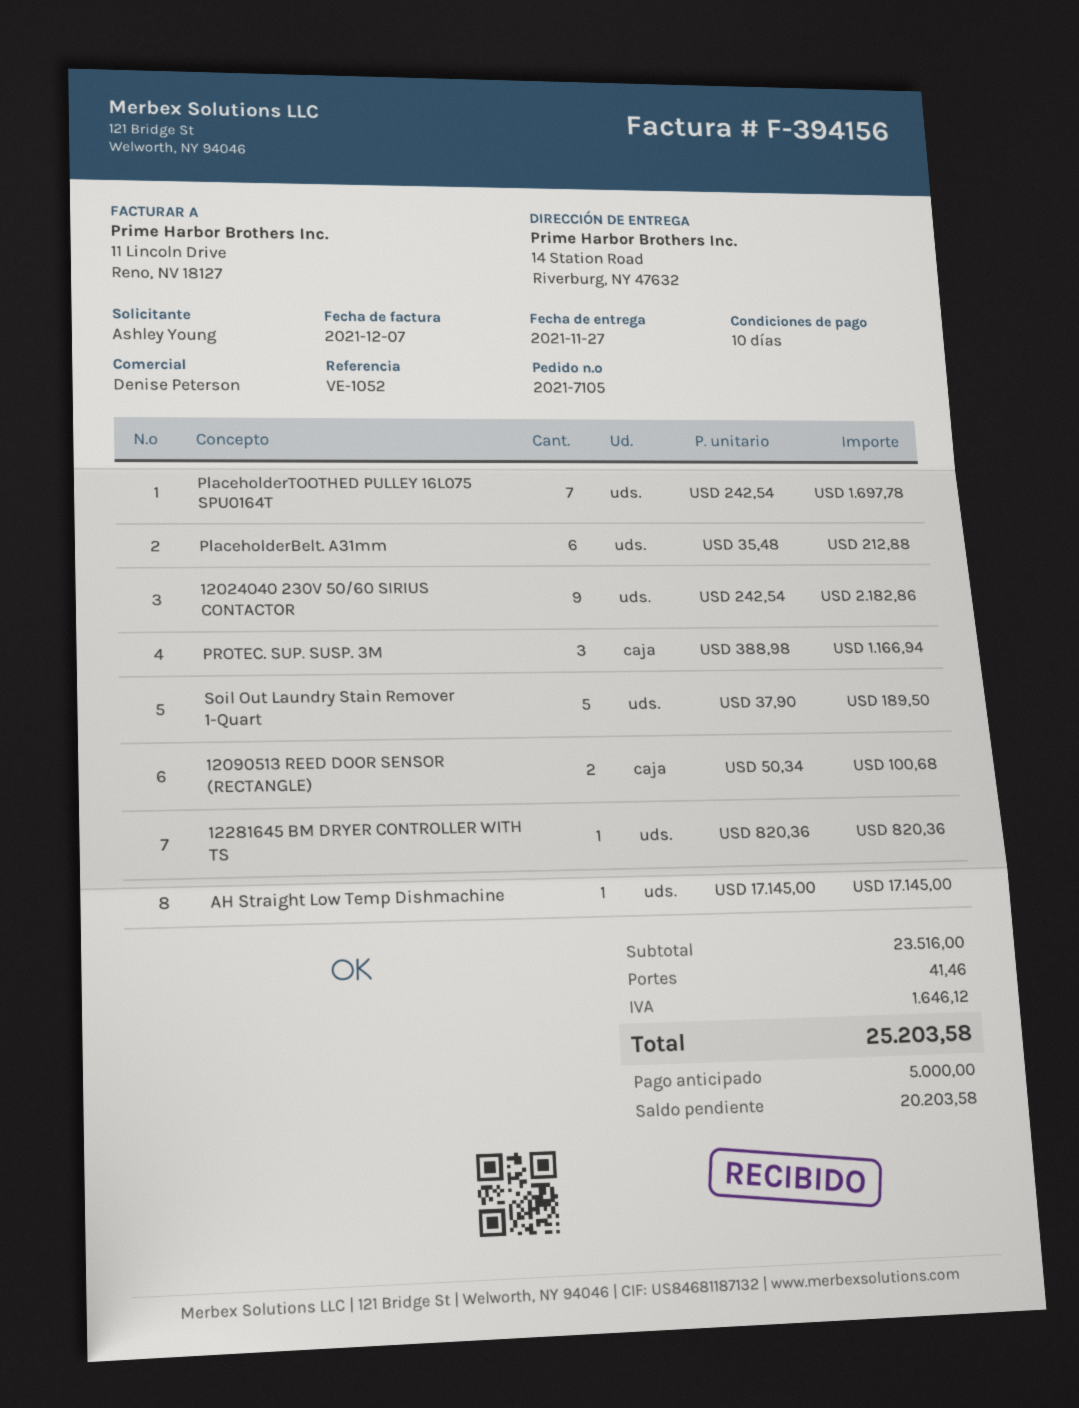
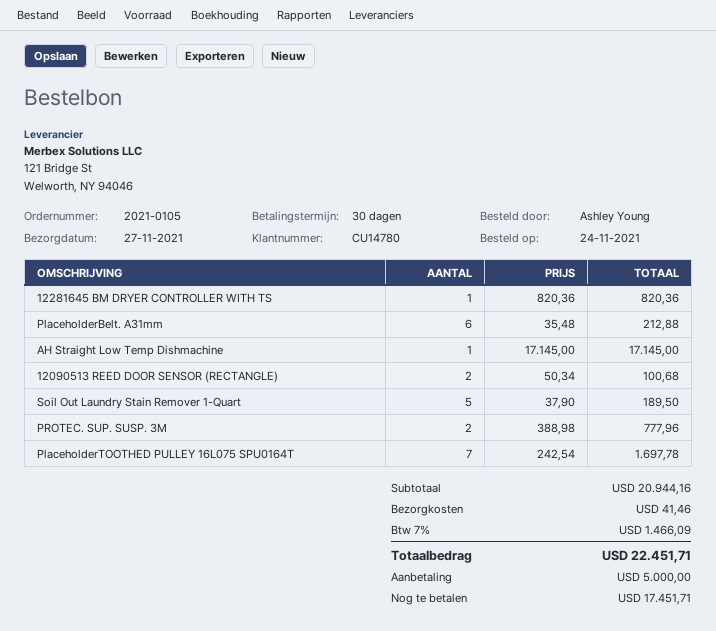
order number: 2021-7105 -> 2021-0105
payment terms: 10 days -> 30 days
12024040 230V 50/60 SIRIUS CONTACTOR: 9 x 242.54 = 2182.86 -> none
PROTEC. SUP. SUSP. 3M: 3 x 388.98 = 1166.94 -> 2 x 388.98 = 777.96
subtotal: 23516.00 -> 20944.16
tax: 1646.12 -> 1466.09
total: 25203.58 -> 22451.71
balance: 20203.58 -> 17451.71

